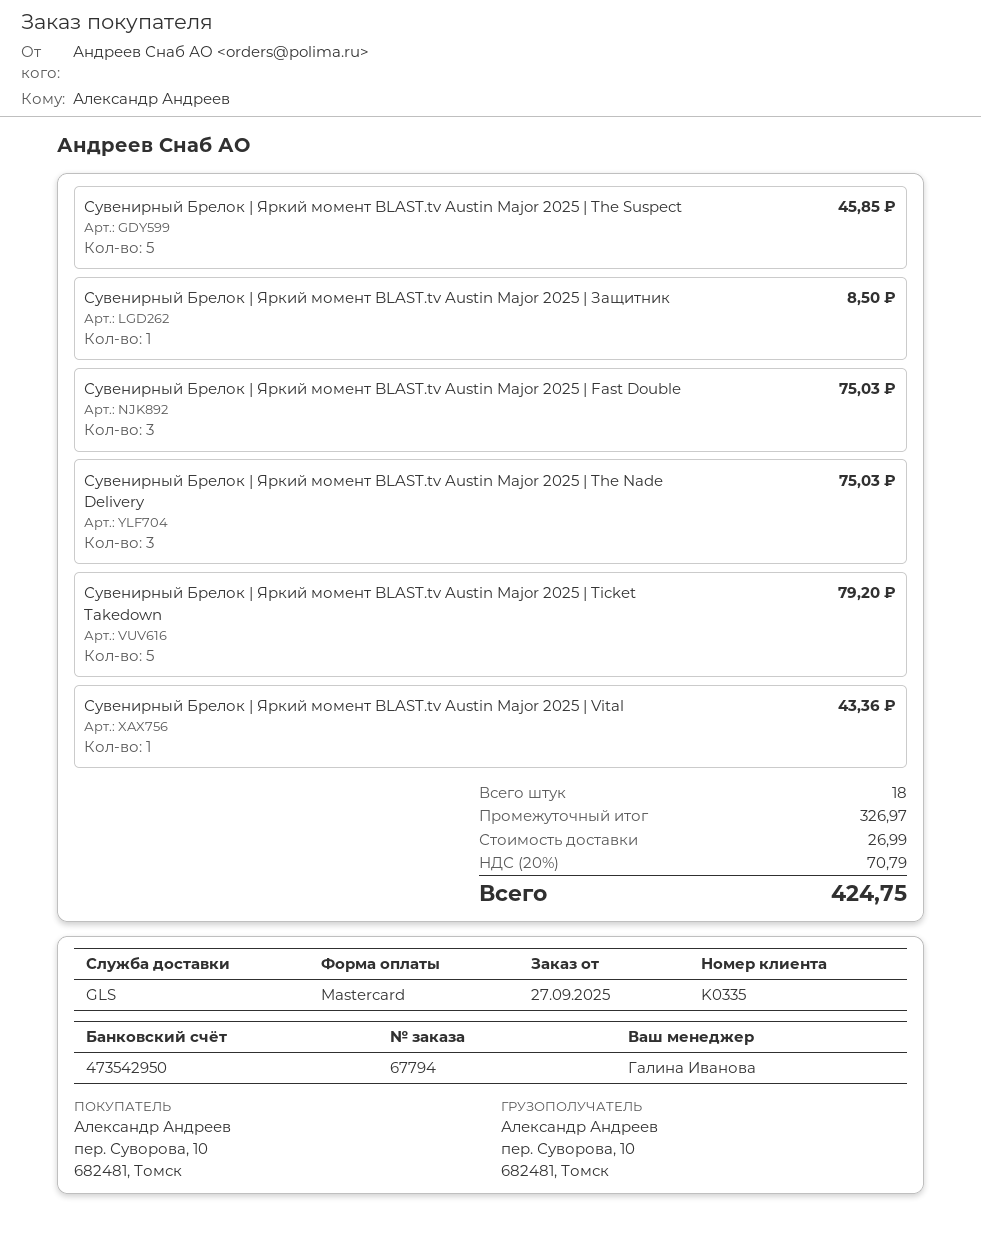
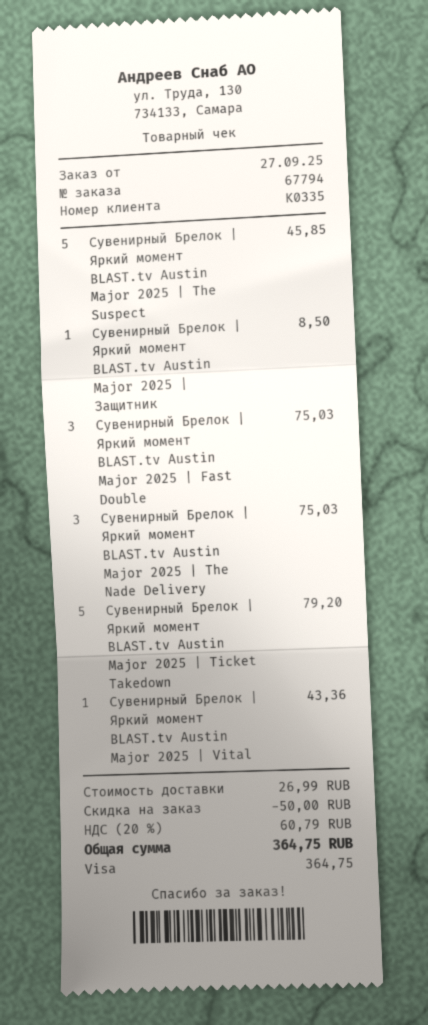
payment method: Mastercard -> Visa
discount: none -> 50.00
tax: 20% = 70.79 -> 20% = 60.79
total: 424.75 -> 364.75

